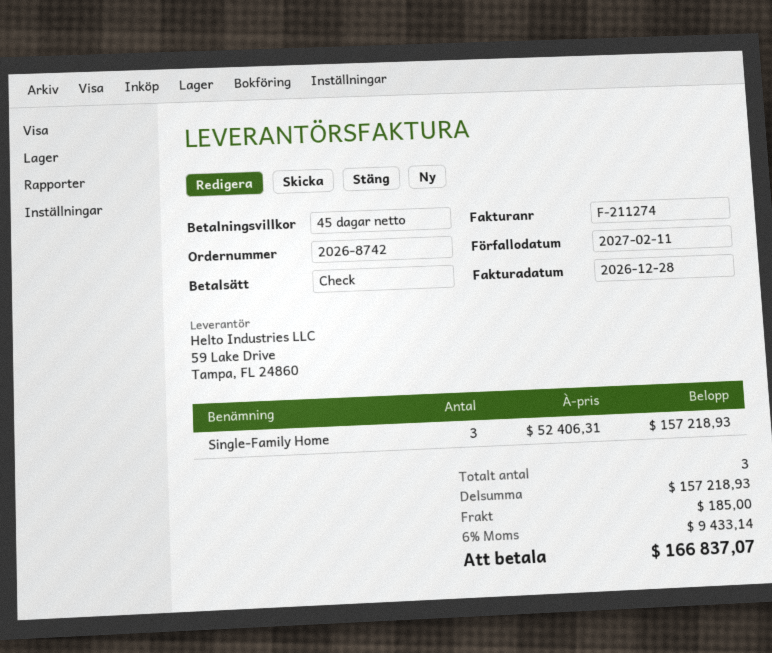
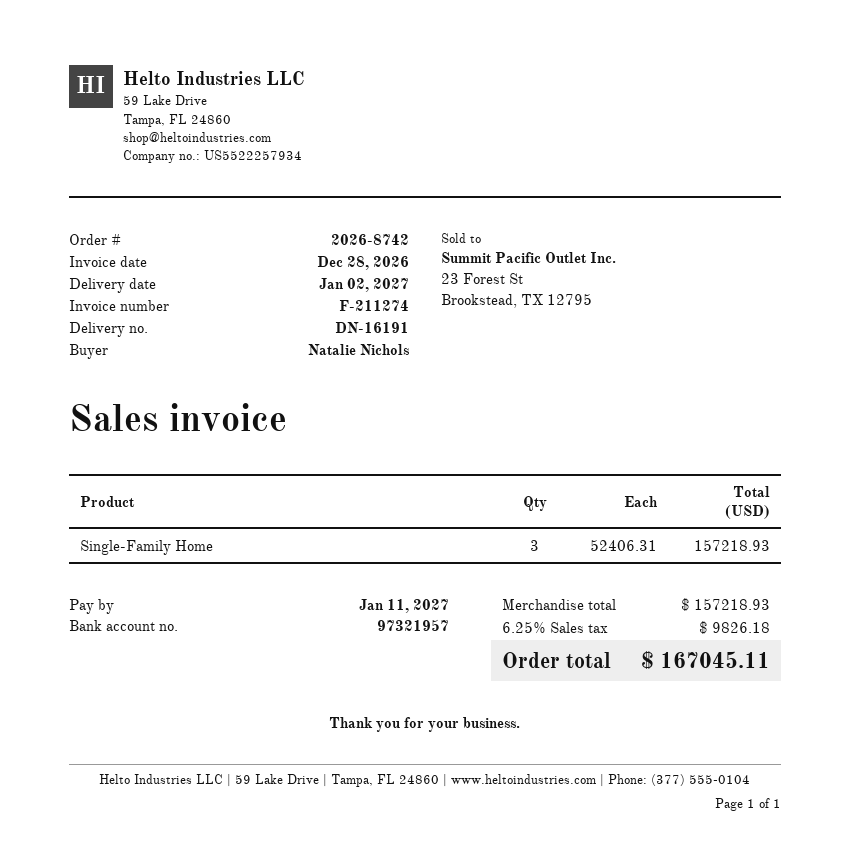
due date: 2027-02-11 -> 2027-01-11
shipping: 185.00 -> none
tax: 6% = 9433.14 -> 6.25% = 9826.18
total: 166837.07 -> 167045.11

